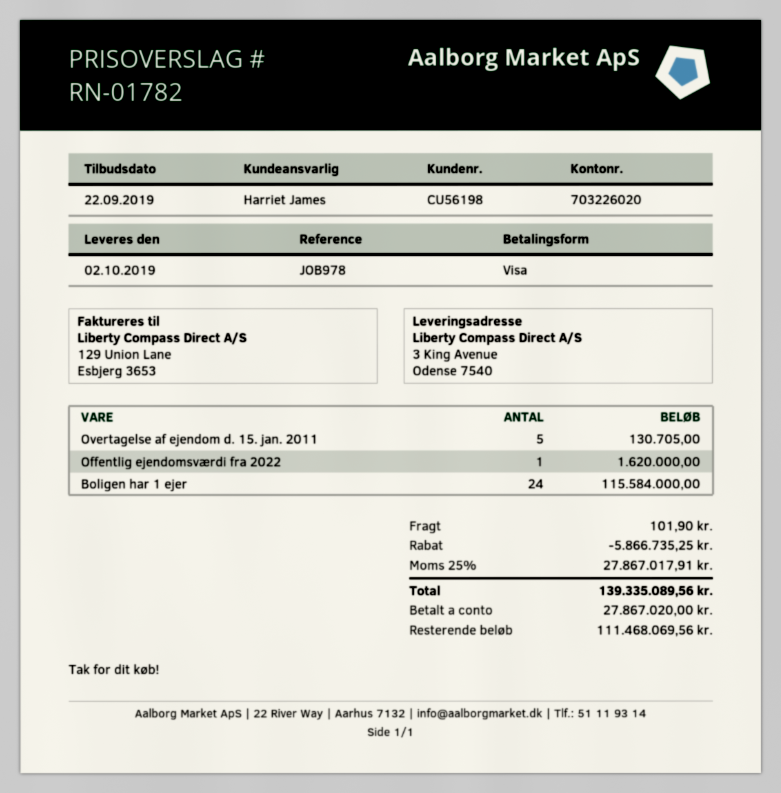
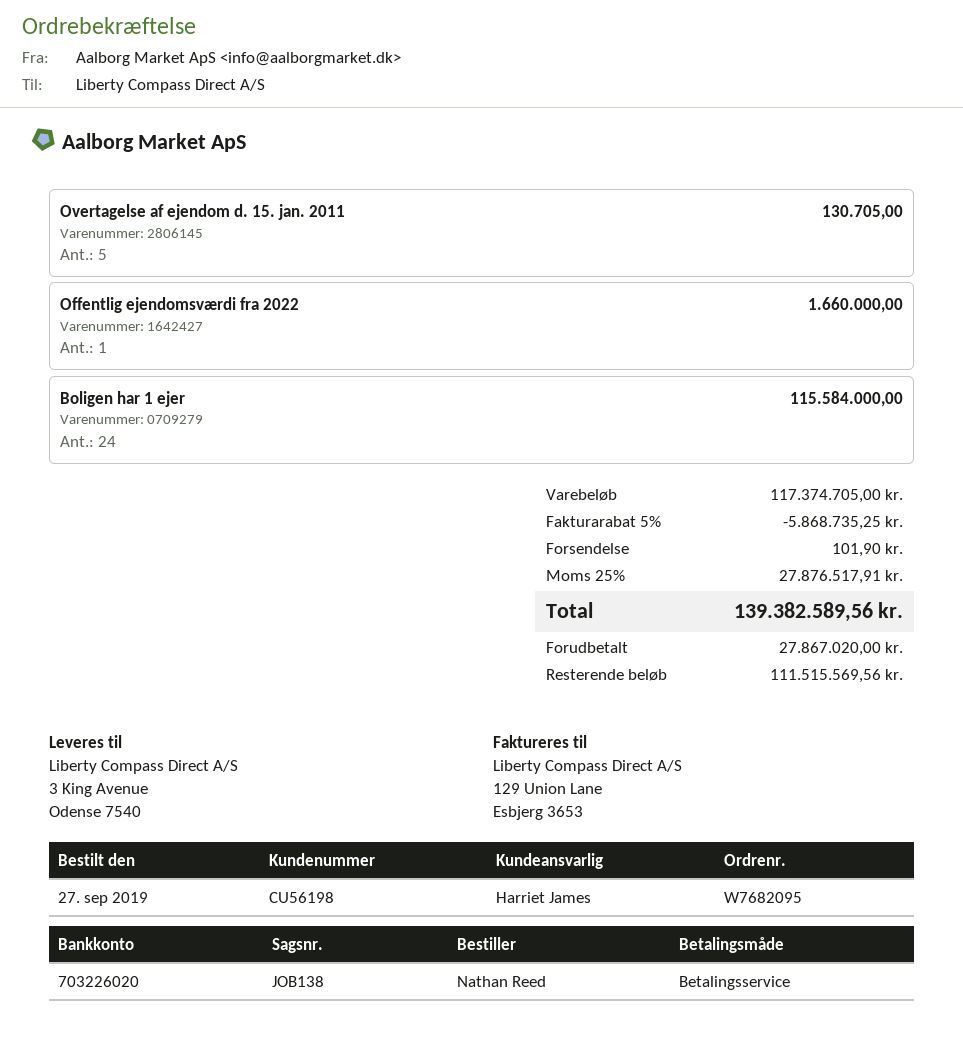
reference: JOB978 -> JOB138
payment method: Visa -> direct debit
Offentlig ejendomsværdi fra 2022: 1 for 1620000.00 -> 1 for 1660000.00
discount: 5866735.25 -> 5868735.25
tax: 25% = 27867017.91 -> 25% = 27876517.91
total: 139335089.56 -> 139382589.56
balance: 111468069.56 -> 111515569.56

